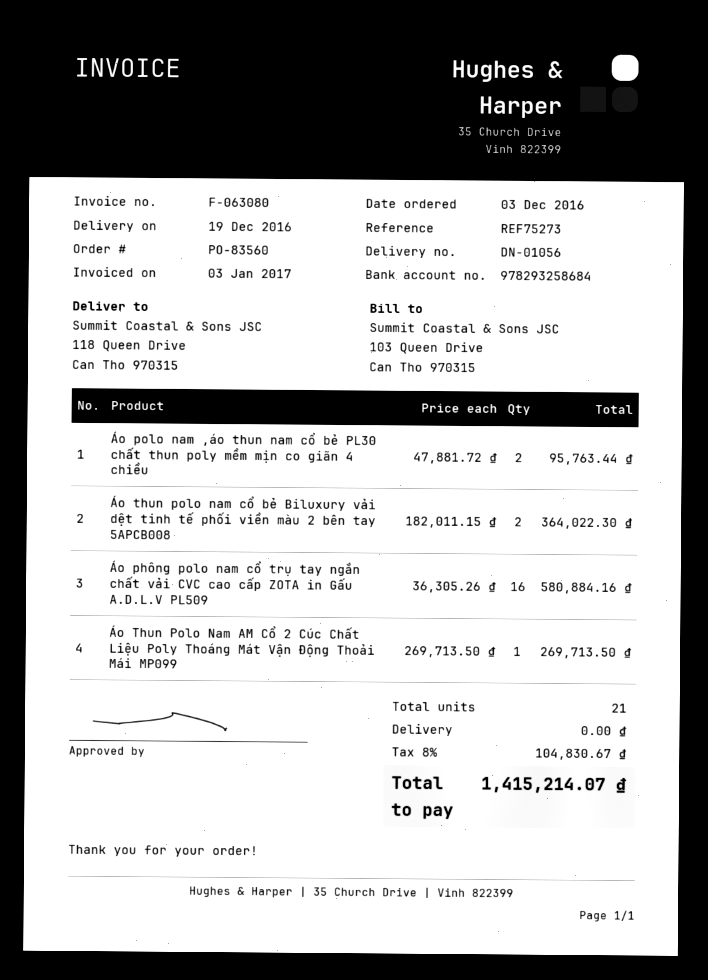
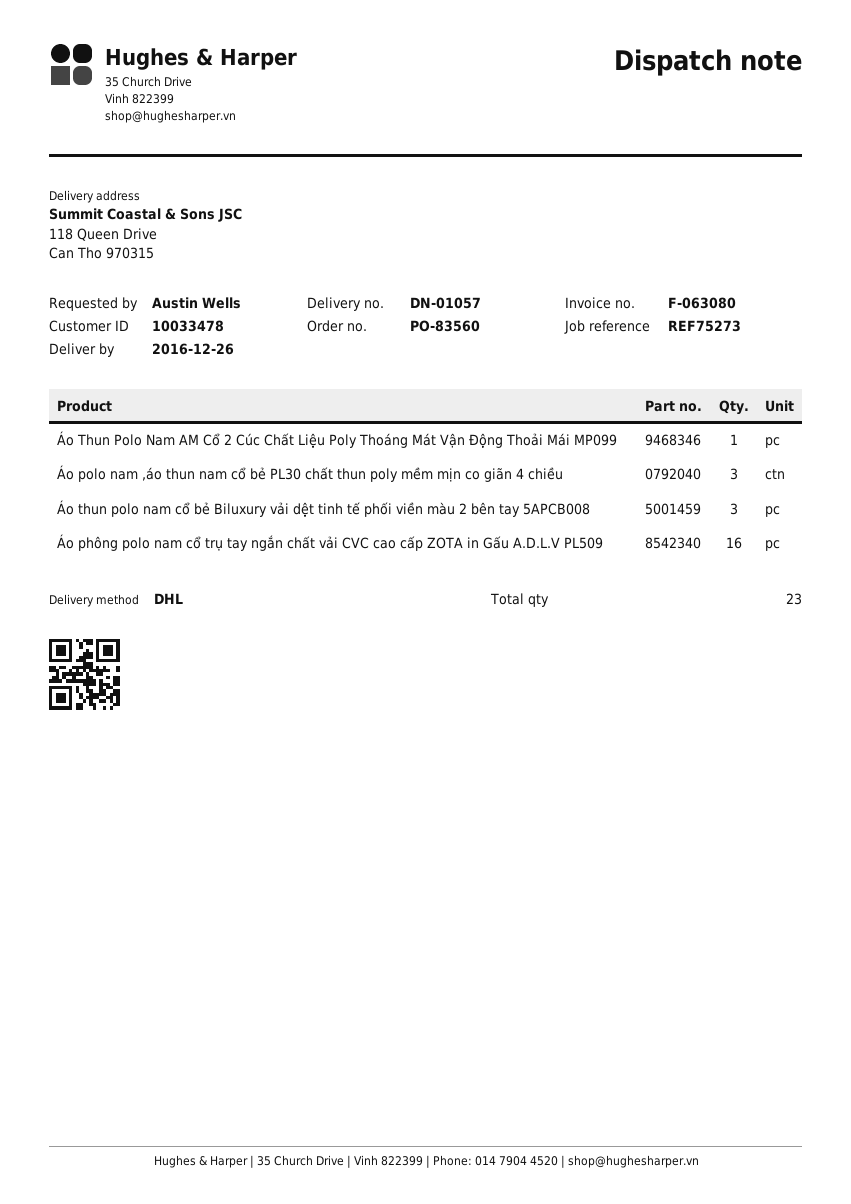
delivery note number: DN-01056 -> DN-01057
delivery date: 2016-12-19 -> 2016-12-26
Áo polo nam ,áo thun nam cổ bẻ PL30 chất thun poly mềm mịn co giãn 4 chiều: 2 -> 3
Áo thun polo nam cổ bẻ Biluxury vải dệt tinh tế phối viền màu 2 bên tay 5APCB008: 2 -> 3
total quantity: 21 -> 23

